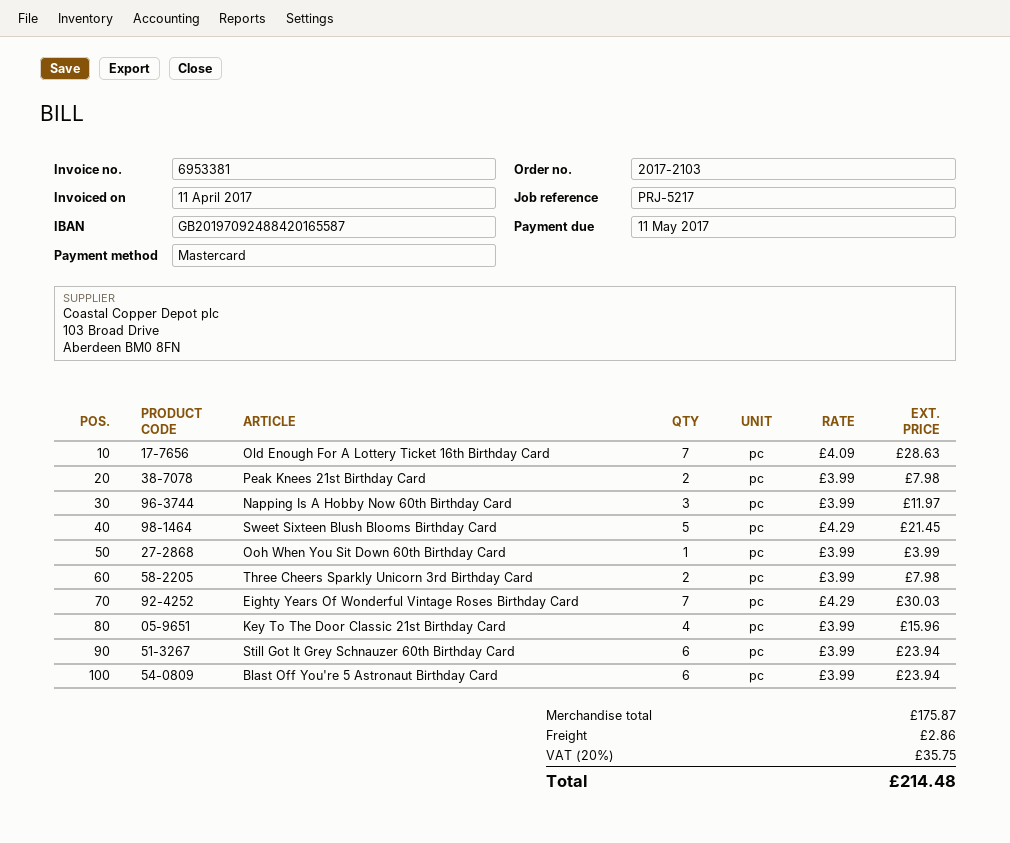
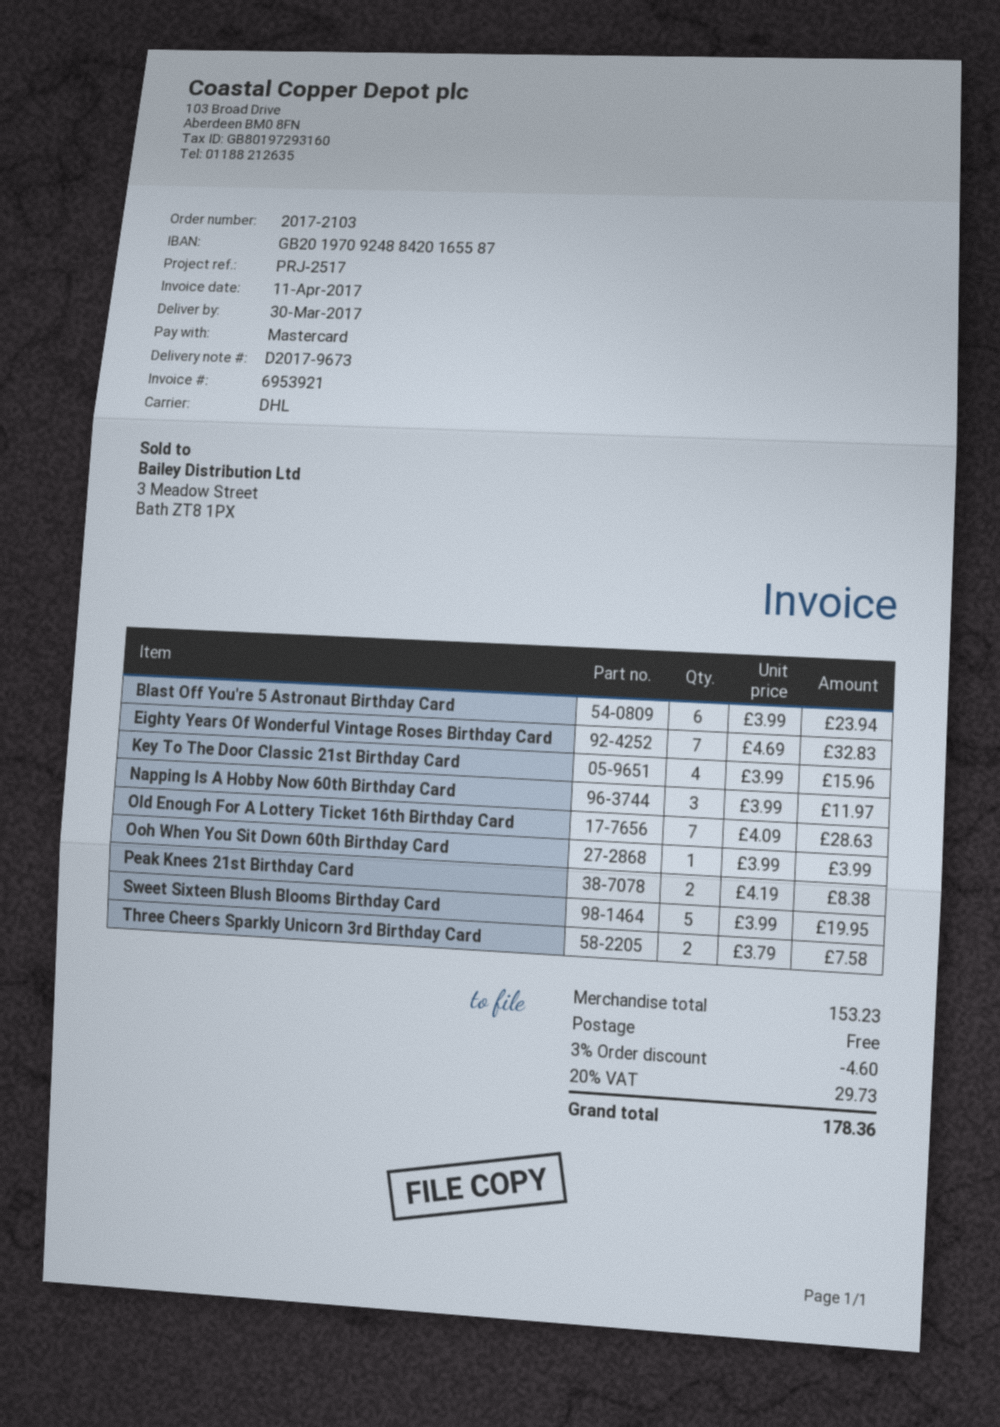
invoice number: 6953381 -> 6953921
reference: PRJ-5217 -> PRJ-2517
Peak Knees 21st Birthday Card: 2 x 3.99 = 7.98 -> 2 x 4.19 = 8.38
Sweet Sixteen Blush Blooms Birthday Card: 5 x 4.29 = 21.45 -> 5 x 3.99 = 19.95
Three Cheers Sparkly Unicorn 3rd Birthday Card: 2 x 3.99 = 7.98 -> 2 x 3.79 = 7.58
Eighty Years Of Wonderful Vintage Roses Birthday Card: 7 x 4.29 = 30.03 -> 7 x 4.69 = 32.83
Still Got It Grey Schnauzer 60th Birthday Card: 6 x 3.99 = 23.94 -> none
subtotal: 175.87 -> 153.23
discount: none -> 3% = 4.60
shipping: 2.86 -> 0.00
tax: 20% = 35.75 -> 20% = 29.73
total: 214.48 -> 178.36

